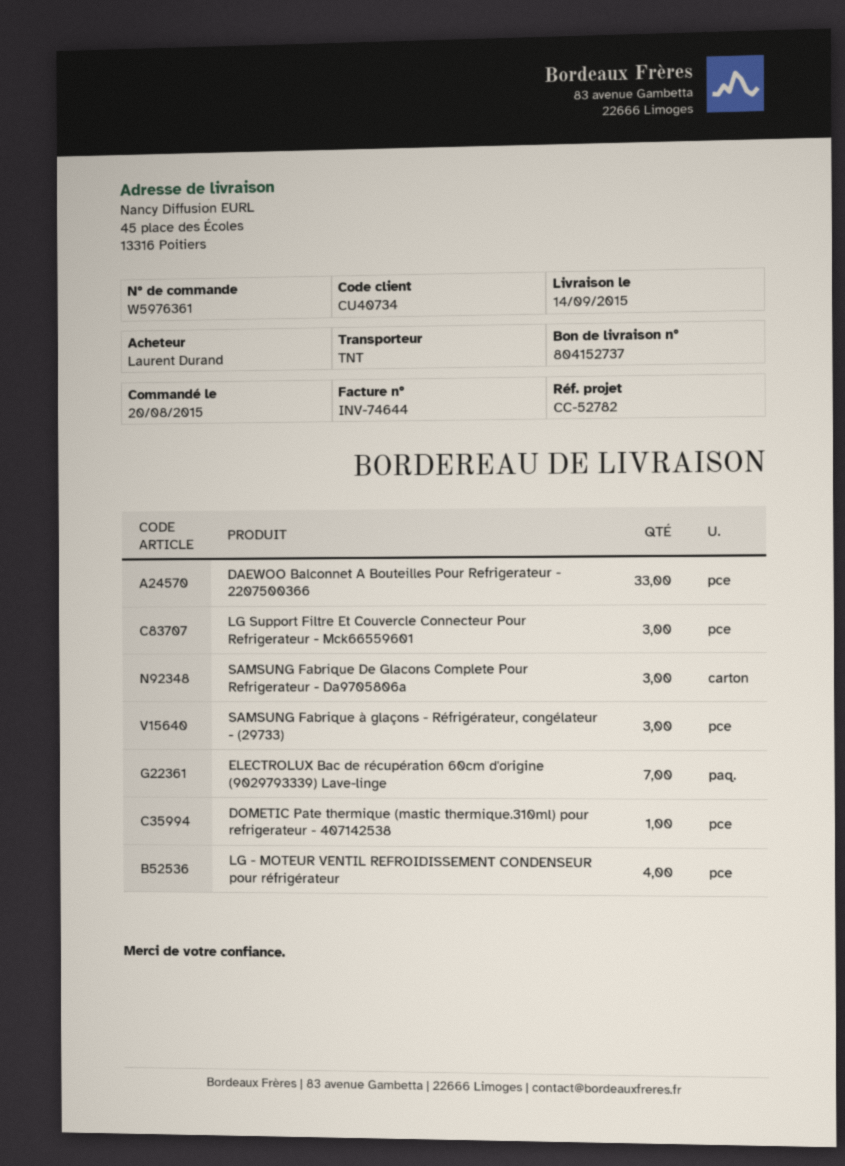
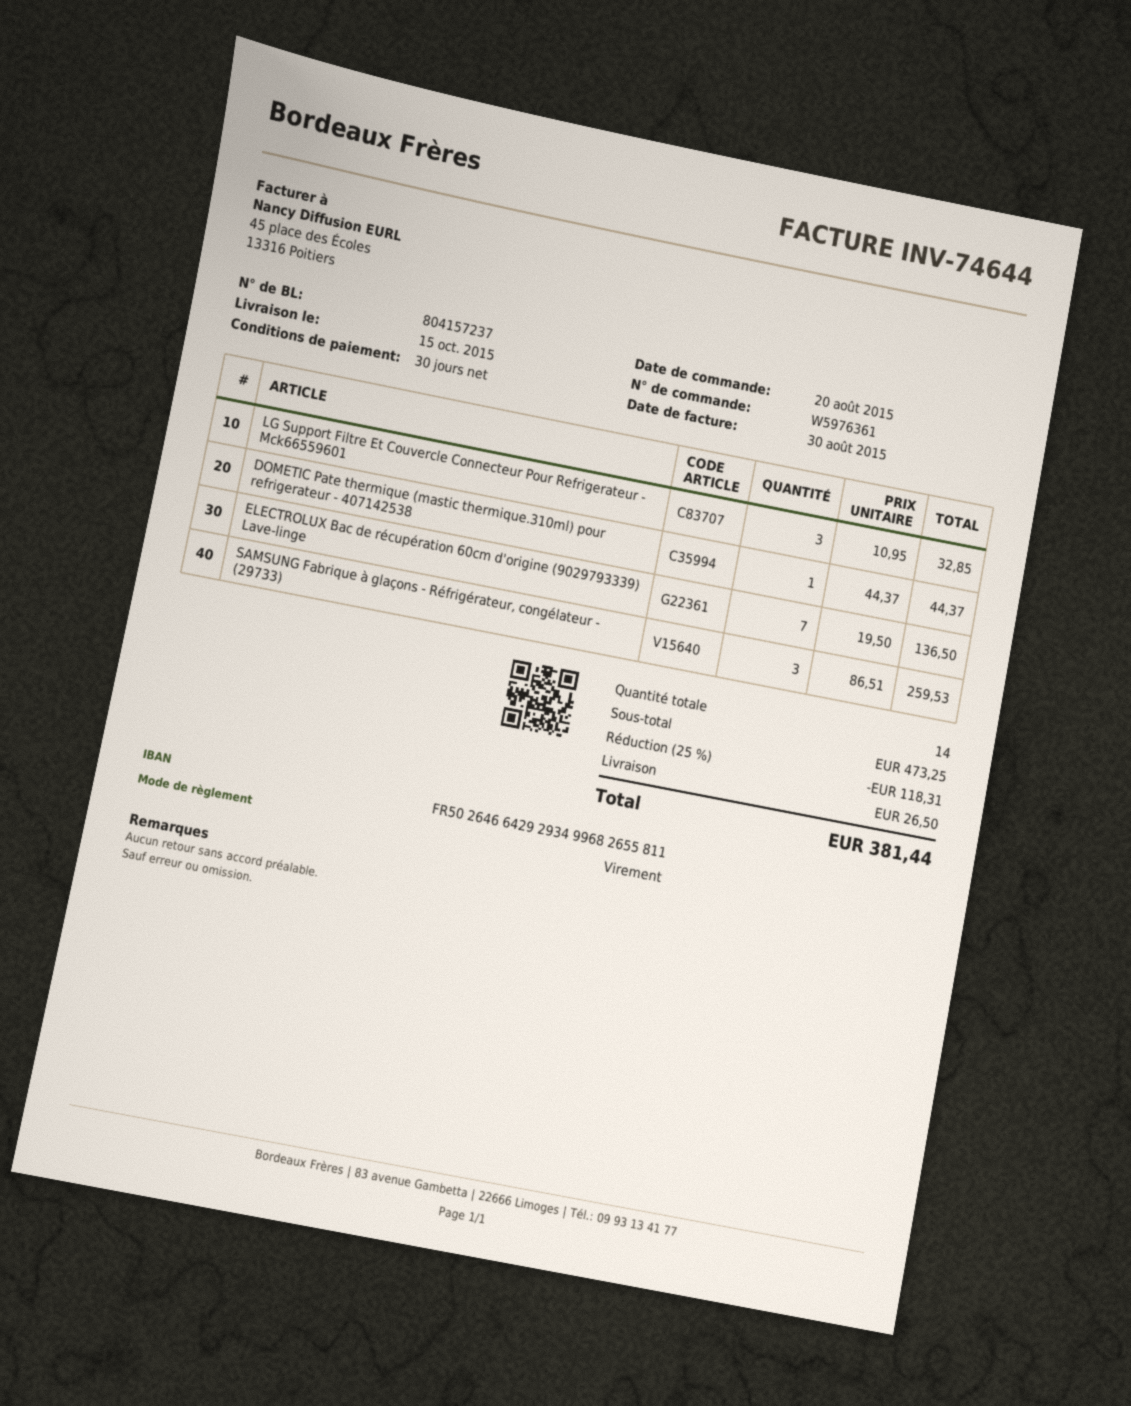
delivery note number: 804152737 -> 804157237
delivery date: 2015-09-14 -> 2015-10-15
DAEWOO Balconnet A Bouteilles Pour Refrigerateur - 2207500366: 33 -> none
SAMSUNG Fabrique De Glacons Complete Pour Refrigerateur - Da9705806a: 3 -> none
LG - MOTEUR VENTIL REFROIDISSEMENT CONDENSEUR pour réfrigérateur: 4 -> none

